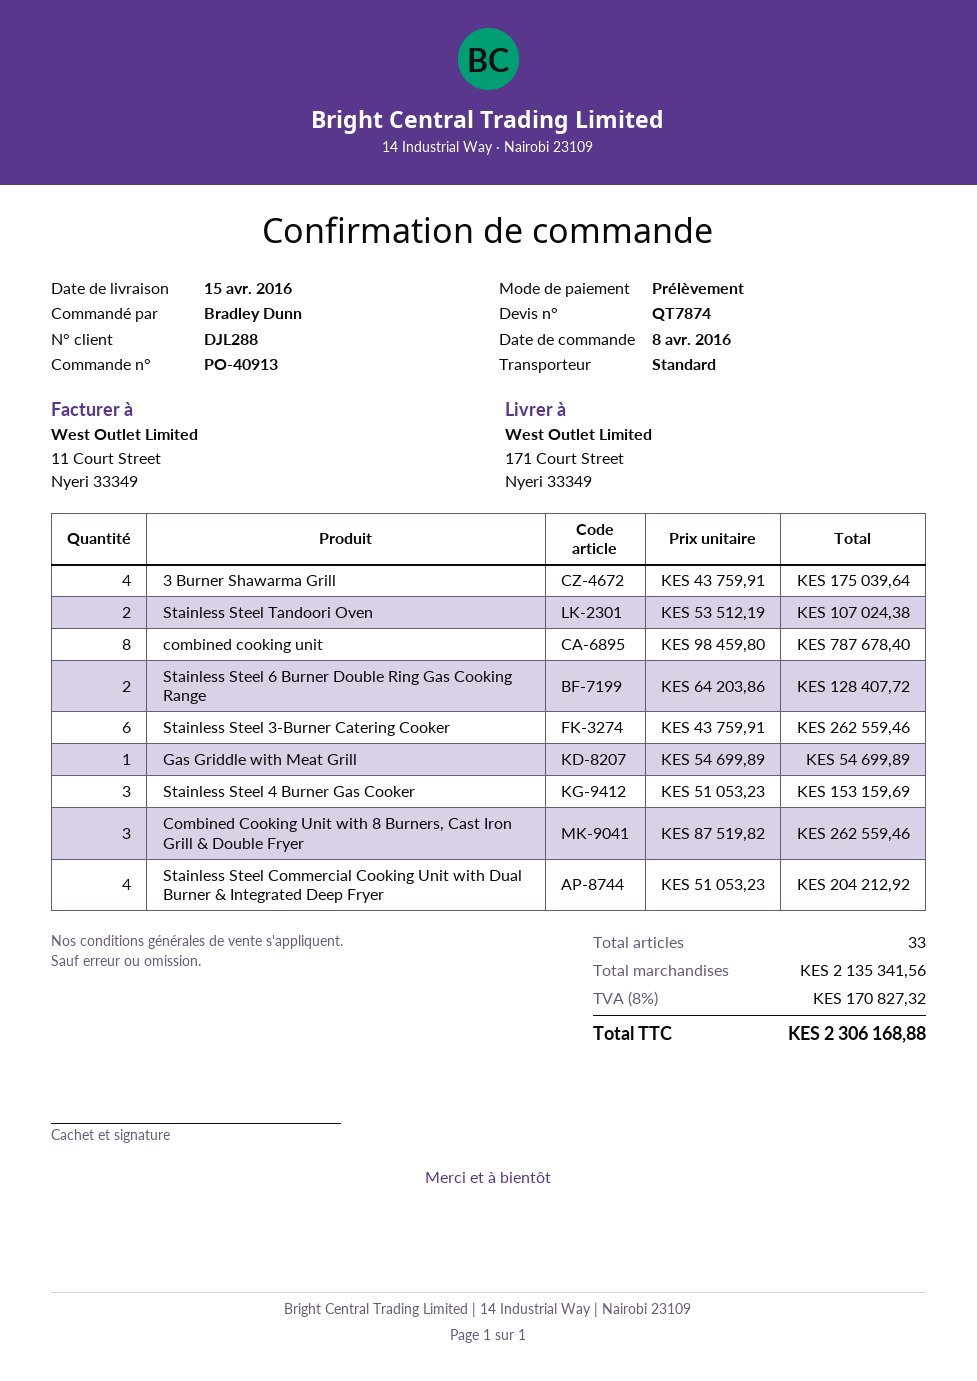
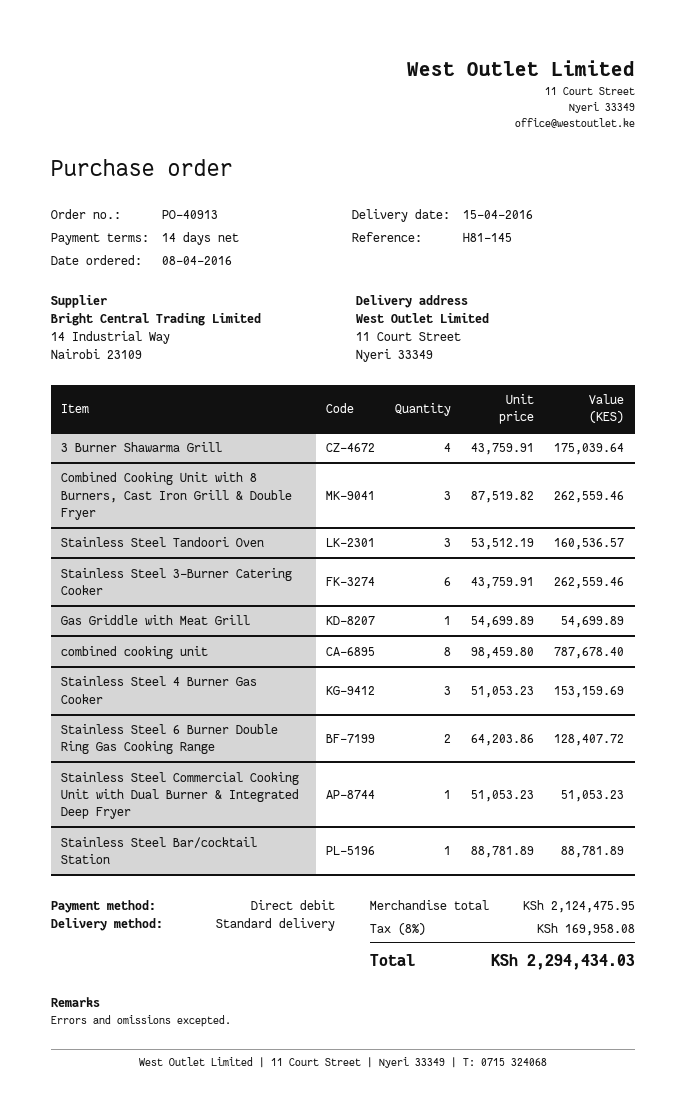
ship to: 171 Court Street, Nyeri 33349 -> 11 Court Street, Nyeri 33349
Stainless Steel Tandoori Oven: 2 x 53512.19 = 107024.38 -> 3 x 53512.19 = 160536.57
Stainless Steel Commercial Cooking Unit with Dual Burner & Integrated Deep Fryer: 4 x 51053.23 = 204212.92 -> 1 x 51053.23 = 51053.23
Stainless Steel Bar/cocktail Station: none -> 1 x 88781.89 = 88781.89
subtotal: 2135341.56 -> 2124475.95
tax: 8% = 170827.32 -> 8% = 169958.08
total: 2306168.88 -> 2294434.03

